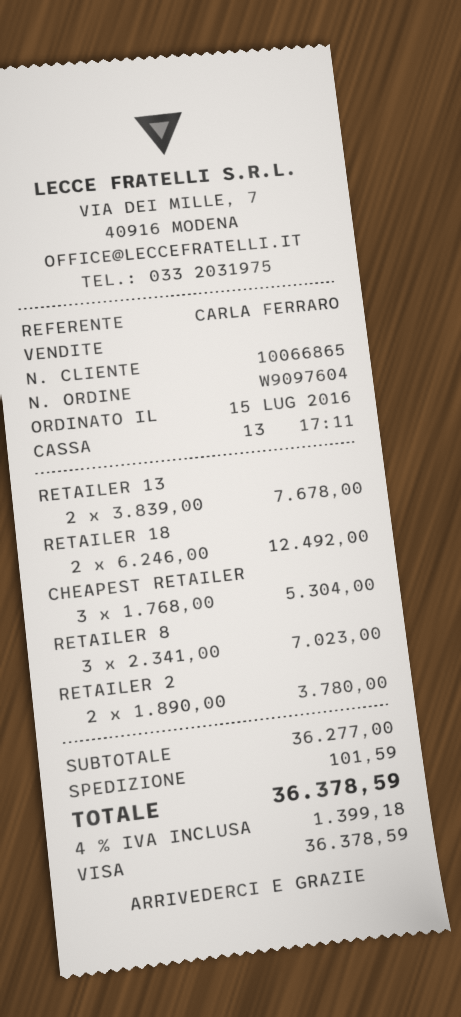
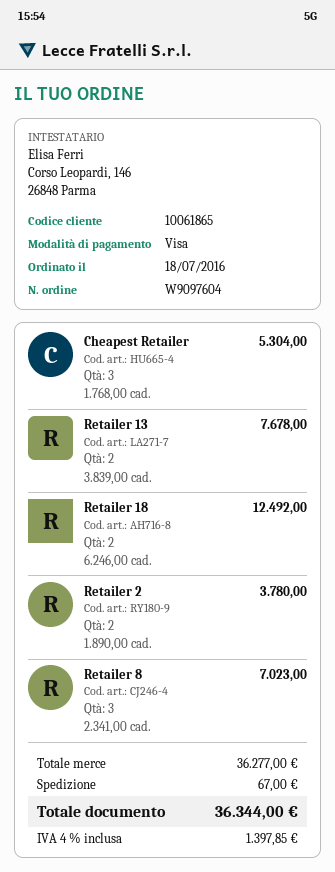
order date: 2016-07-15 -> 2016-07-18
customer number: 10066865 -> 10061865
shipping: 101.59 -> 67.00
tax: 4% = 1399.18 -> 4% = 1397.85
total: 36378.59 -> 36344.00

